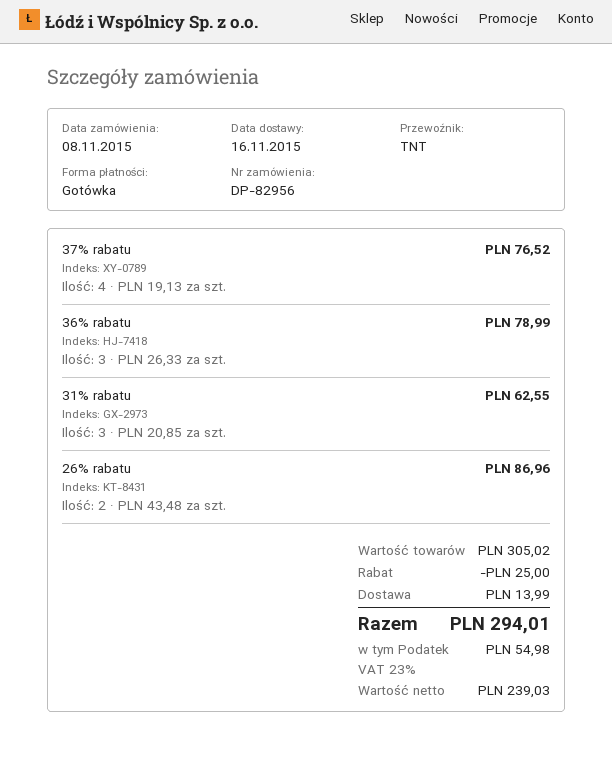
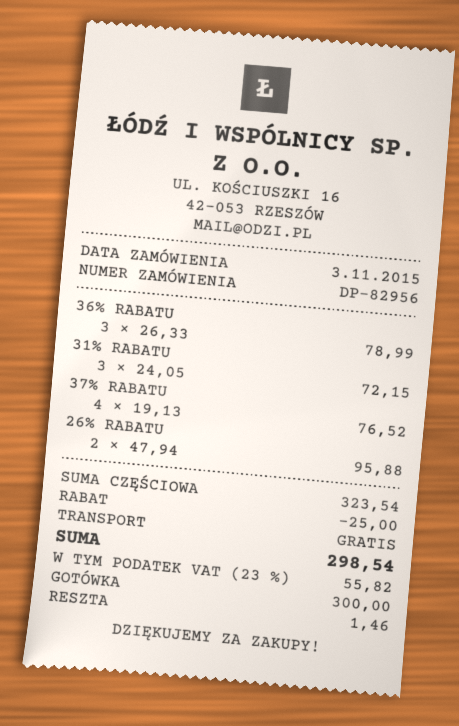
order date: 2015-11-08 -> 2015-11-03
31% rabatu: 3 x 20.85 = 62.55 -> 3 x 24.05 = 72.15
26% rabatu: 2 x 43.48 = 86.96 -> 2 x 47.94 = 95.88
subtotal: 305.02 -> 323.54
shipping: 13.99 -> 0.00
tax: 23% = 54.98 -> 23% = 55.82
total: 294.01 -> 298.54

